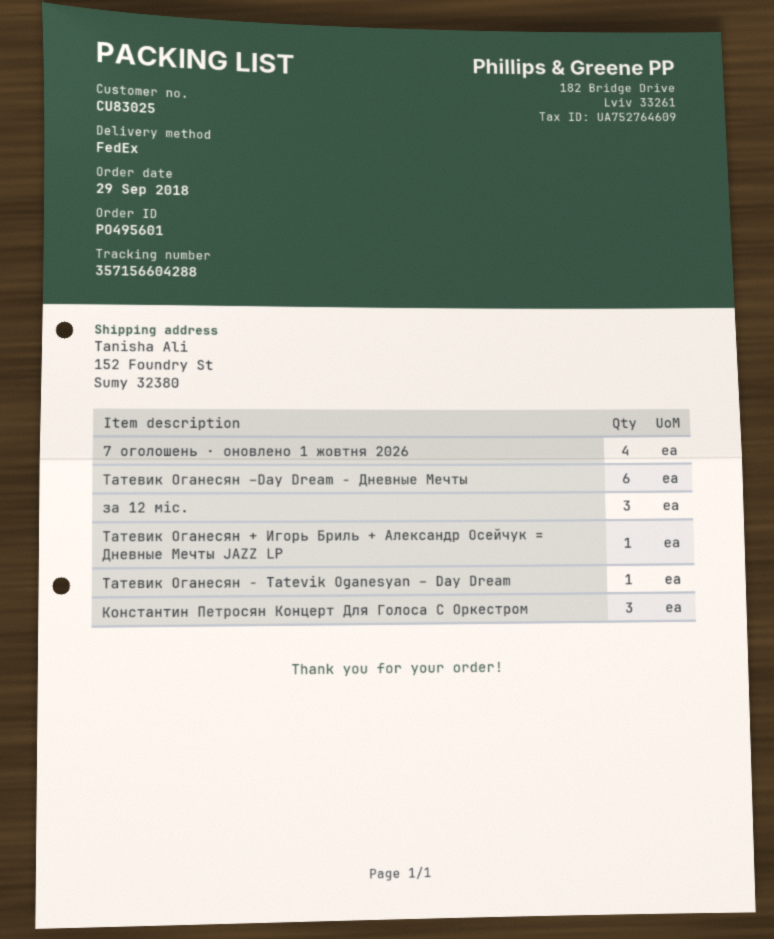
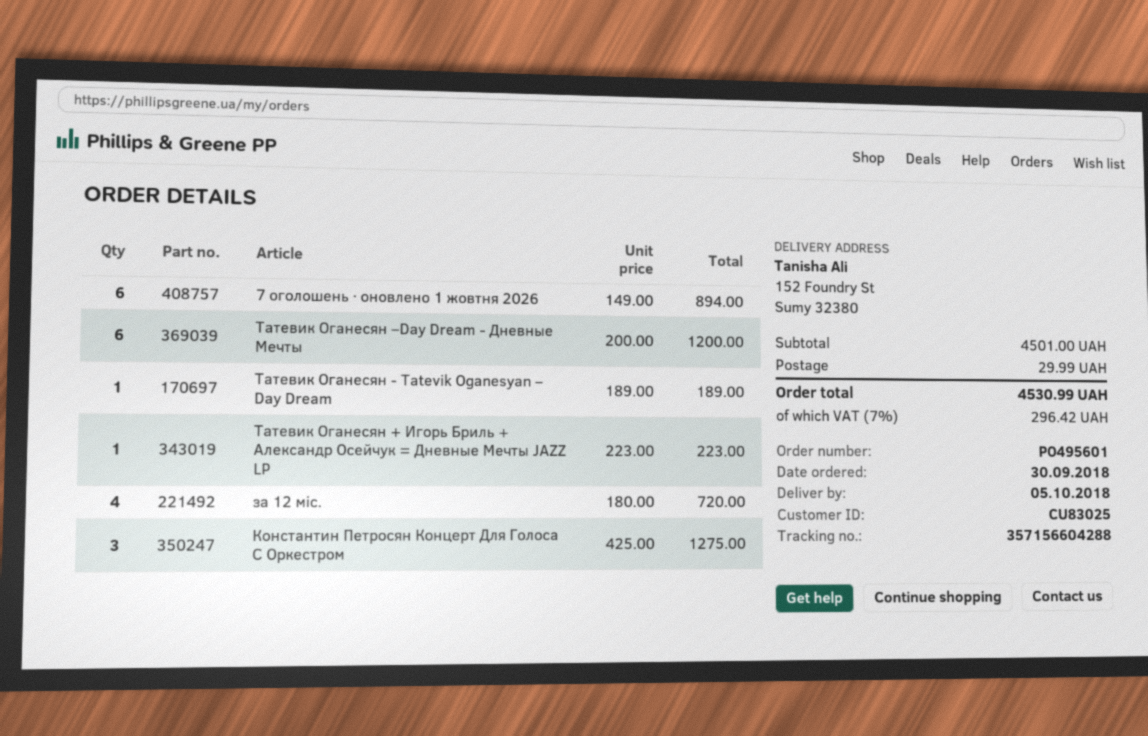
order date: 2018-09-29 -> 2018-09-30
7 оголошень · оновлено 1 жовтня 2026: 4 -> 6
за 12 міс.: 3 -> 4

